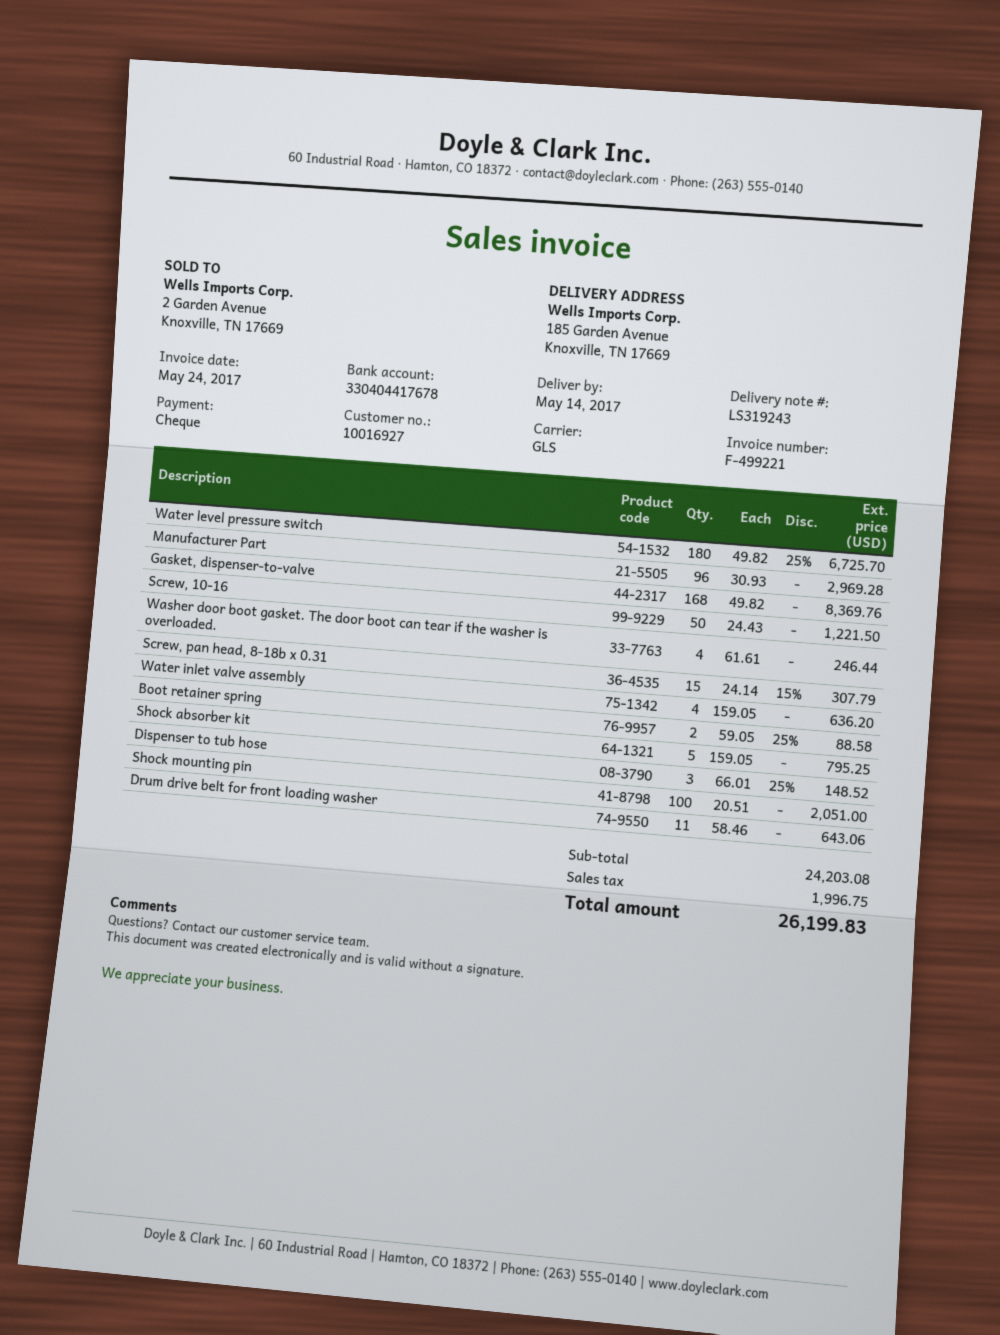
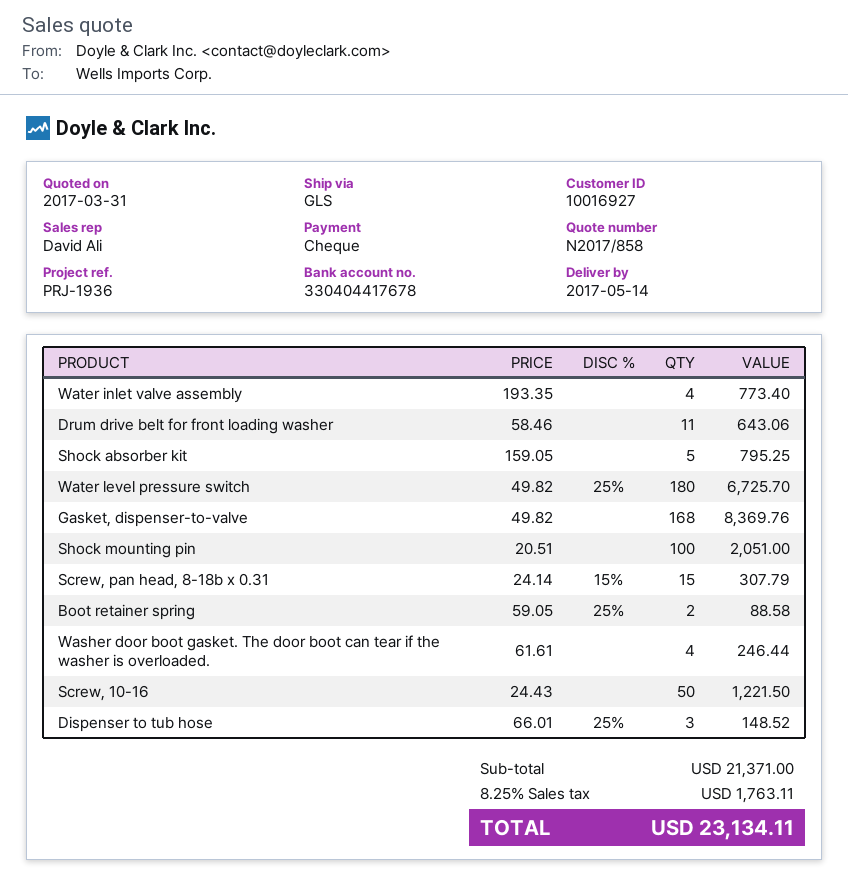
Manufacturer Part: 96 x 30.93 = 2969.28 -> none
Water inlet valve assembly: 4 x 159.05 = 636.20 -> 4 x 193.35 = 773.40
subtotal: 24203.08 -> 21371.00
tax: 1996.75 -> 1763.11
total: 26199.83 -> 23134.11

